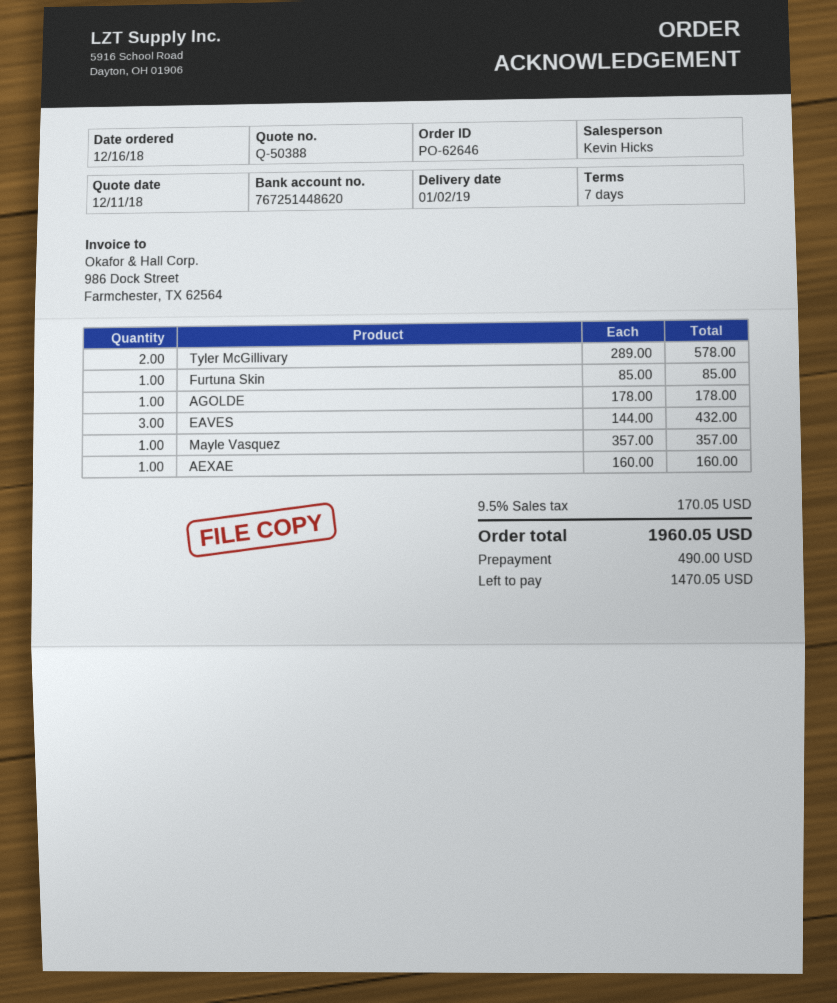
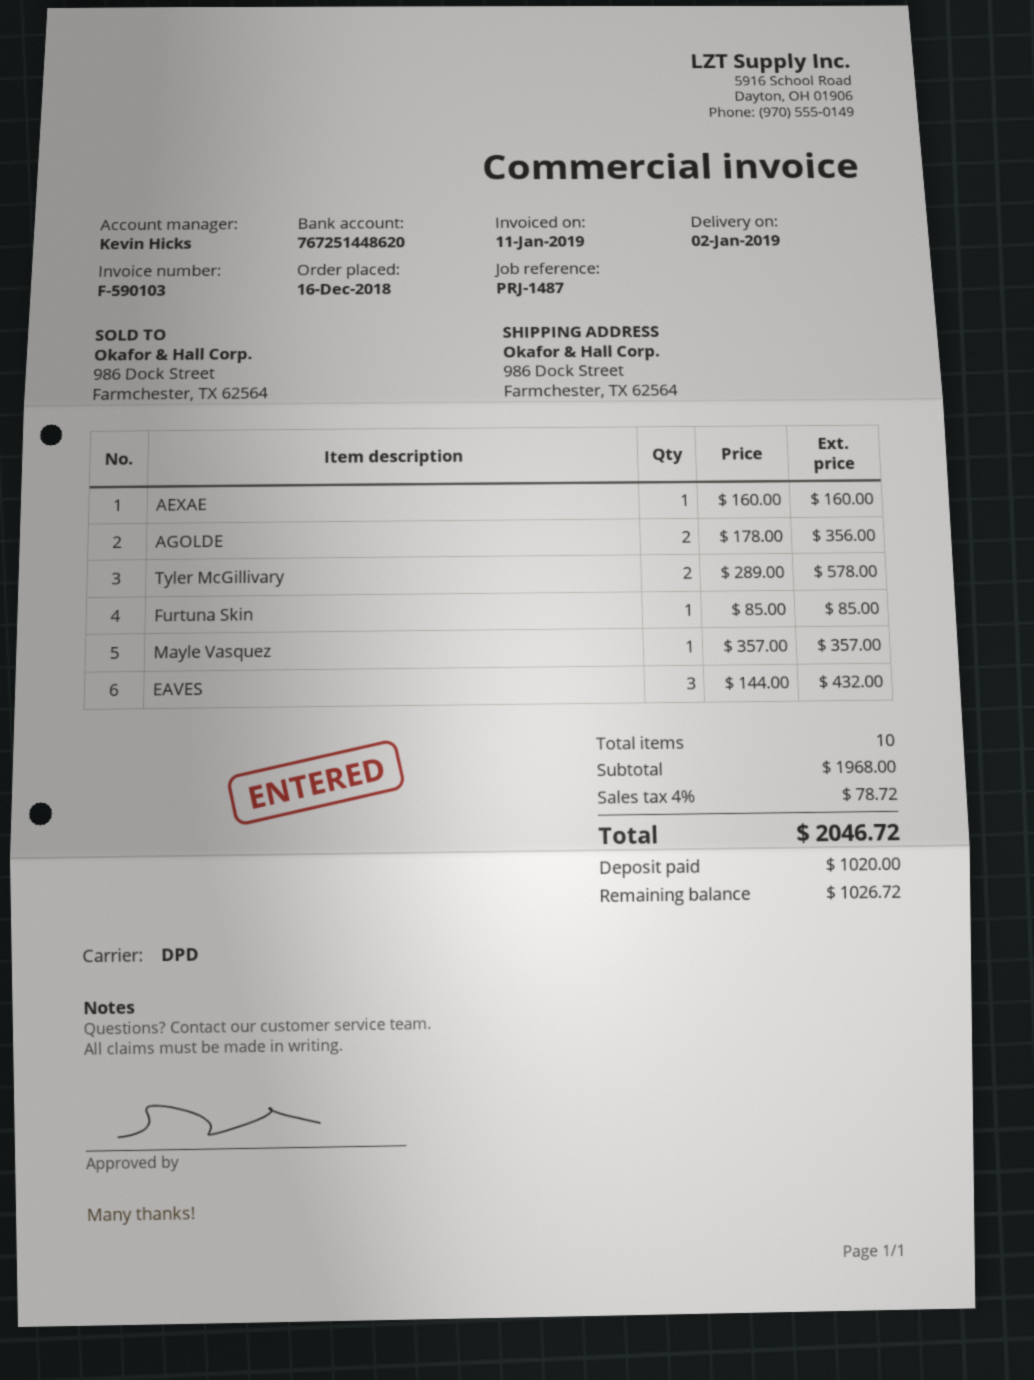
AGOLDE: 1 x 178.00 = 178.00 -> 2 x 178.00 = 356.00
tax: 9.5% = 170.05 -> 4% = 78.72
total: 1960.05 -> 2046.72
deposit: 490.00 -> 1020.00
balance: 1470.05 -> 1026.72

